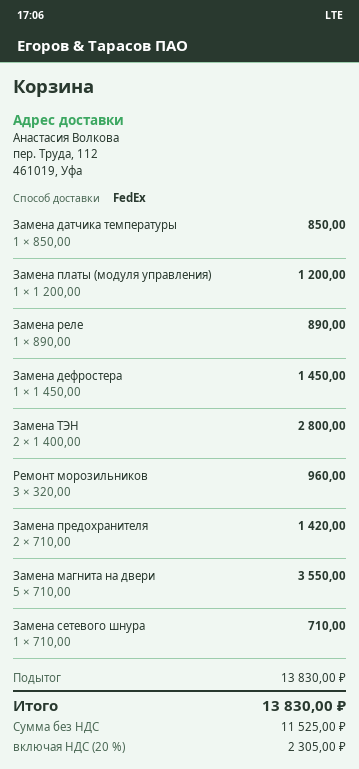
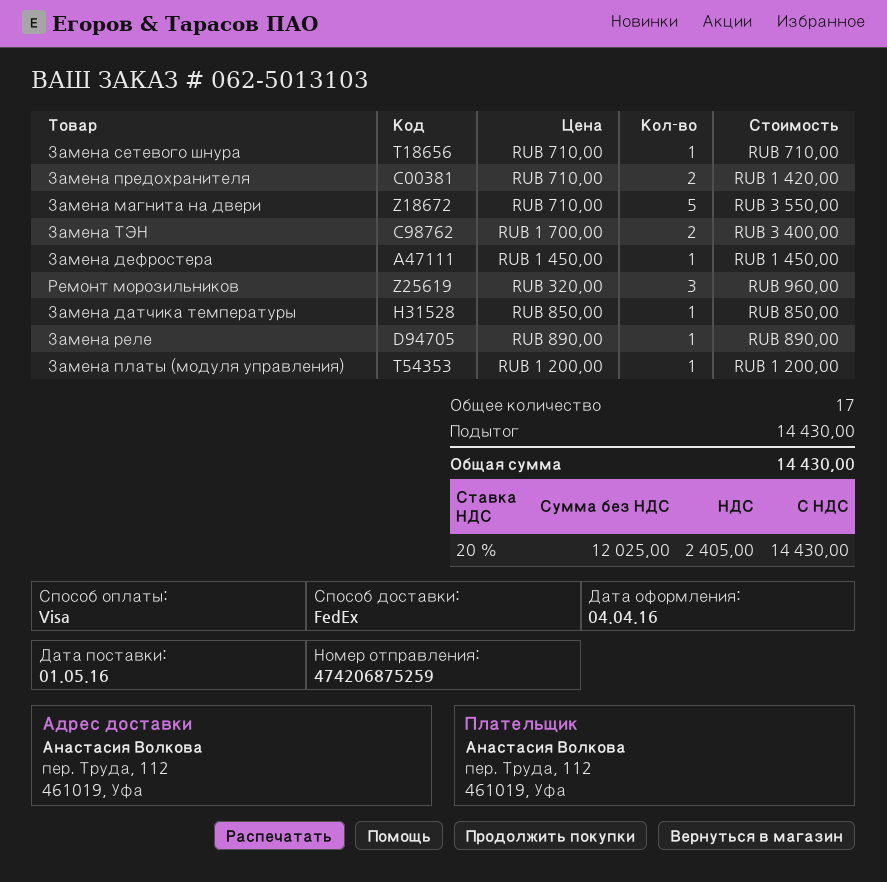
Замена ТЭН: 2 x 1400.00 = 2800.00 -> 2 x 1700.00 = 3400.00
subtotal: 13830.00 -> 14430.00
net: 11525.00 -> 12025.00
tax: 20% = 2305.00 -> 20% = 2405.00
total: 13830.00 -> 14430.00

